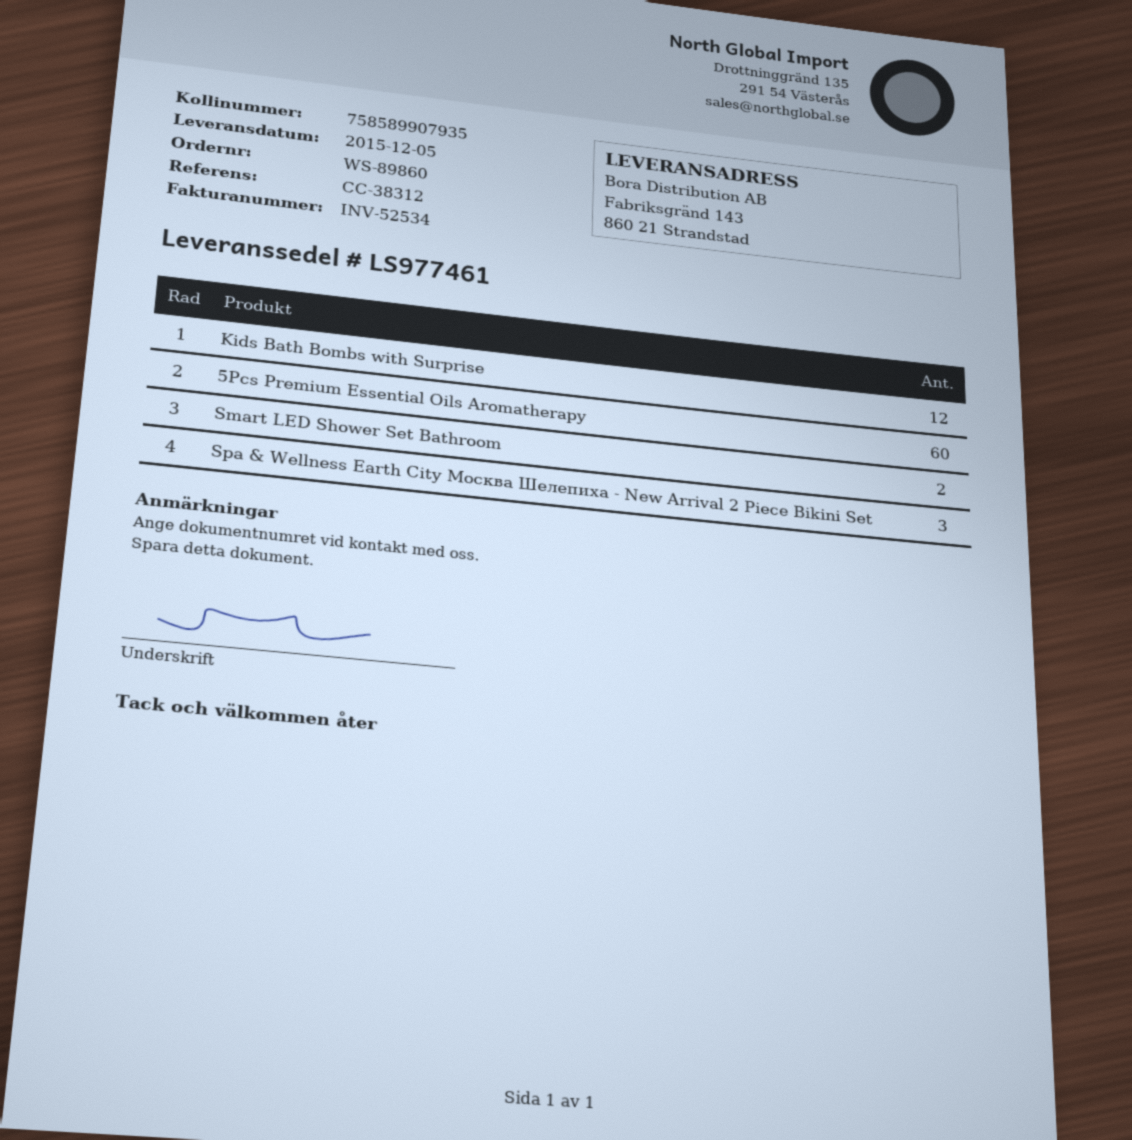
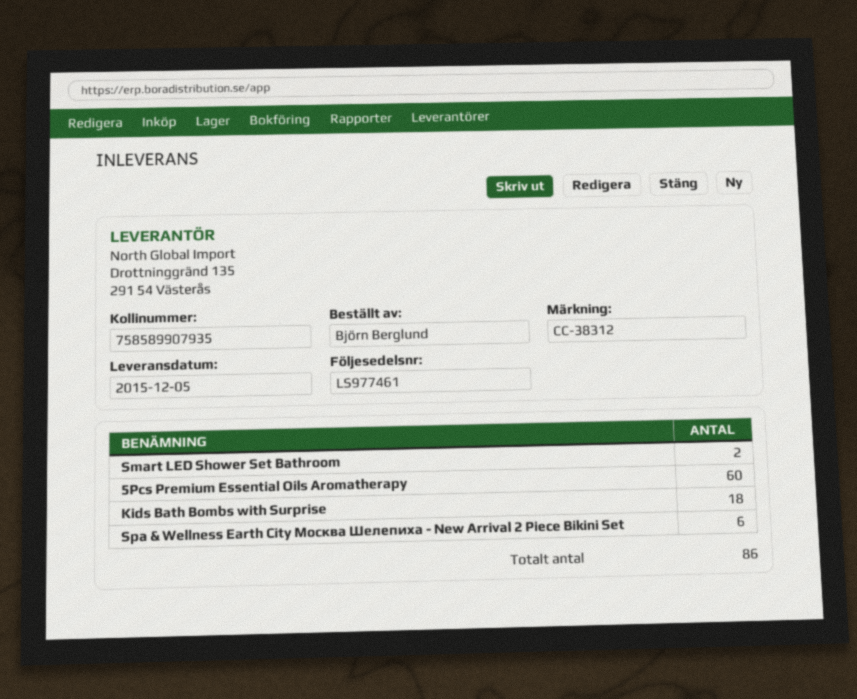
Kids Bath Bombs with Surprise: 12 -> 18
Spa & Wellness Earth City Москва Шелепиха - New Arrival 2 Piece Bikini Set: 3 -> 6

